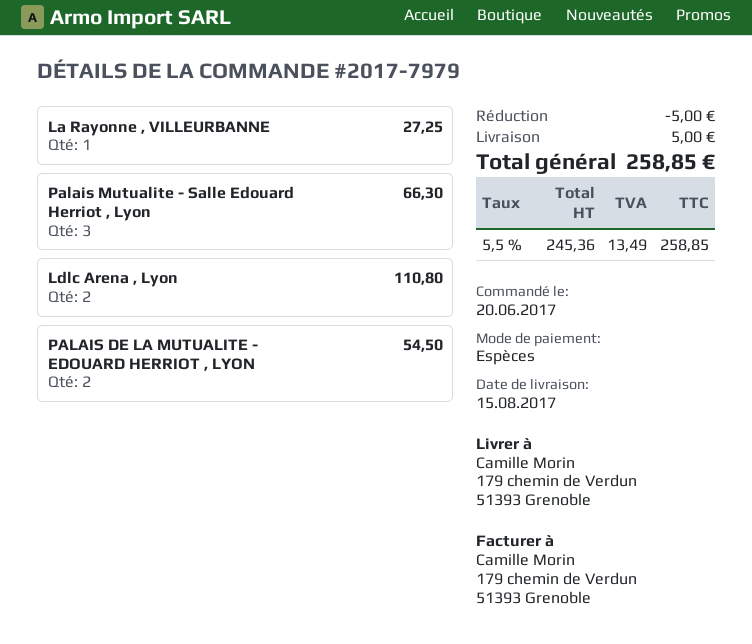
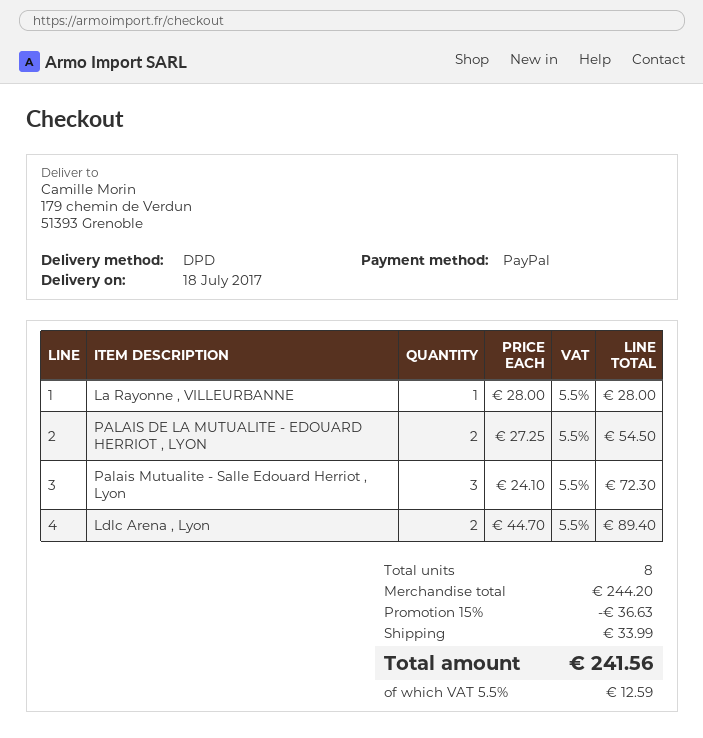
delivery date: 2017-08-15 -> 2017-07-18
payment method: cash -> PayPal
La Rayonne , VILLEURBANNE: 1 for 27.25 -> 1 for 28.00
Palais Mutualite - Salle Edouard Herriot , Lyon: 3 for 66.30 -> 3 for 72.30
Ldlc Arena , Lyon: 2 for 110.80 -> 2 for 89.40
discount: 5.00 -> 36.63
shipping: 5.00 -> 33.99
tax: 5.5% = 13.49 -> 5.5% = 12.59
total: 258.85 -> 241.56

